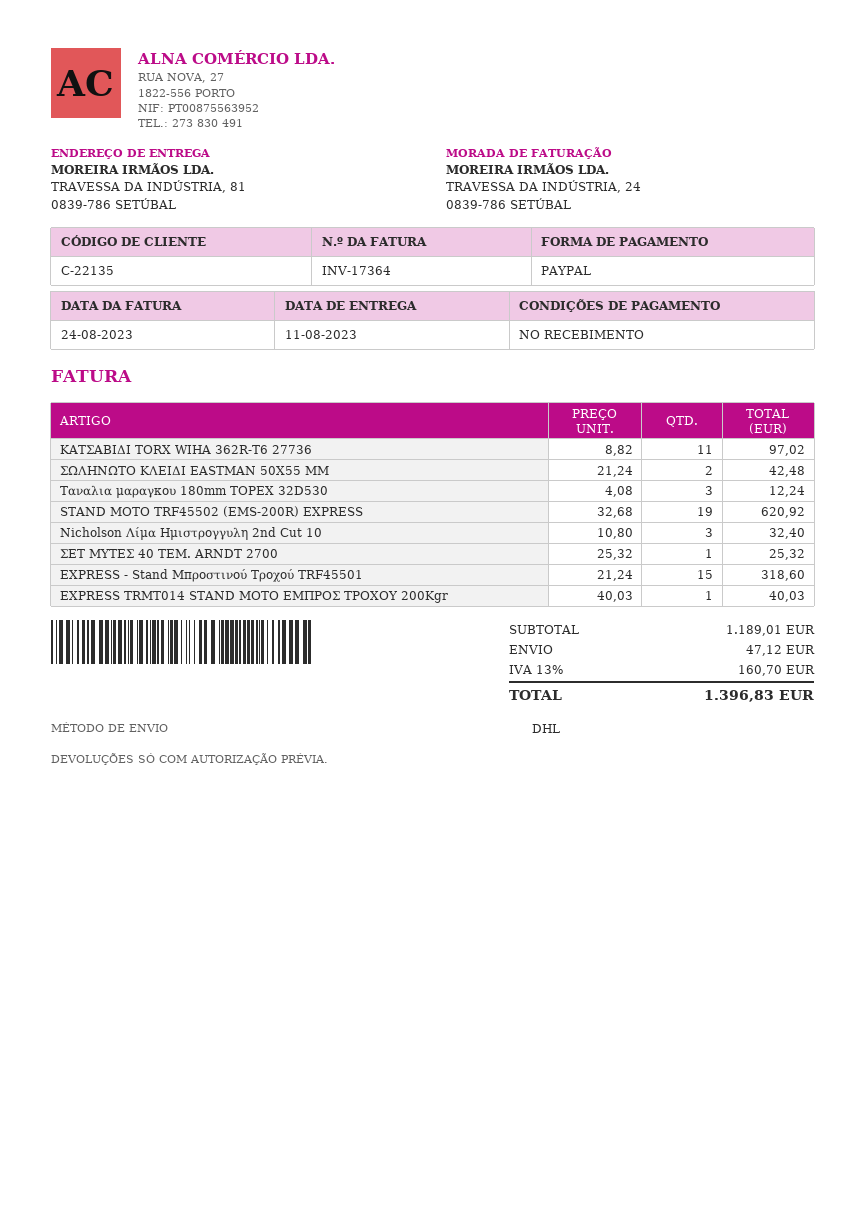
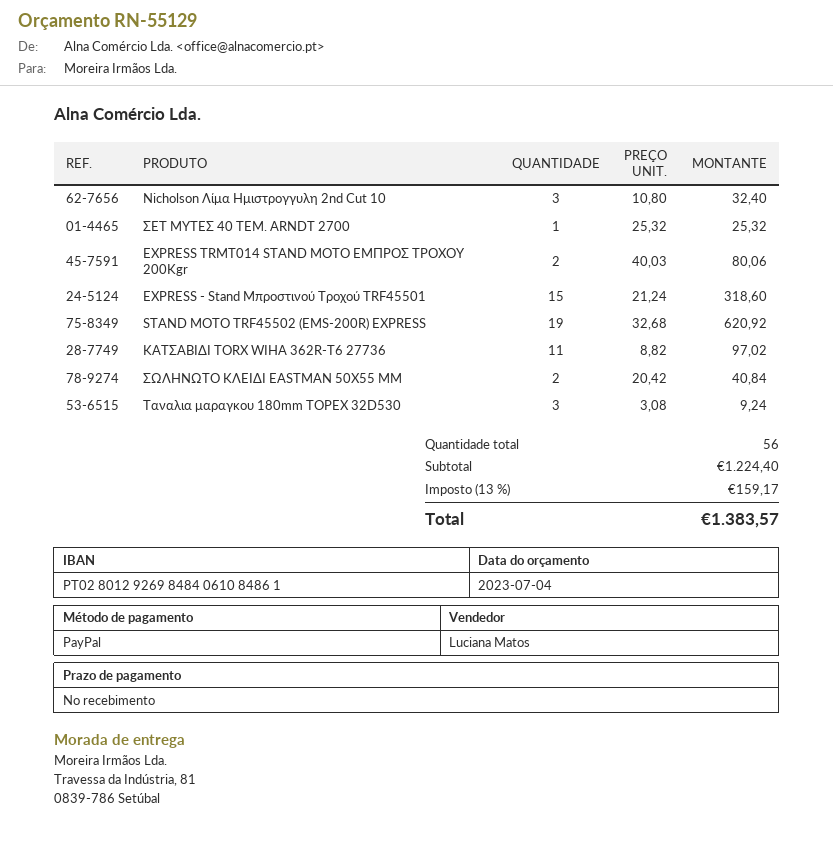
ΣΩΛΗΝΩΤΟ ΚΛΕΙΔΙ EASTMAN 50Χ55 ΜΜ: 2 x 21.24 = 42.48 -> 2 x 20.42 = 40.84
Ταναλια μαραγκου 180mm TOPEX 32D530: 3 x 4.08 = 12.24 -> 3 x 3.08 = 9.24
EXPRESS TRMT014 STAND MOTO ΕΜΠΡΟΣ ΤΡΟΧΟΥ 200Kgr: 1 x 40.03 = 40.03 -> 2 x 40.03 = 80.06
subtotal: 1189.01 -> 1224.40
shipping: 47.12 -> none
tax: 13% = 160.70 -> 13% = 159.17
total: 1396.83 -> 1383.57

